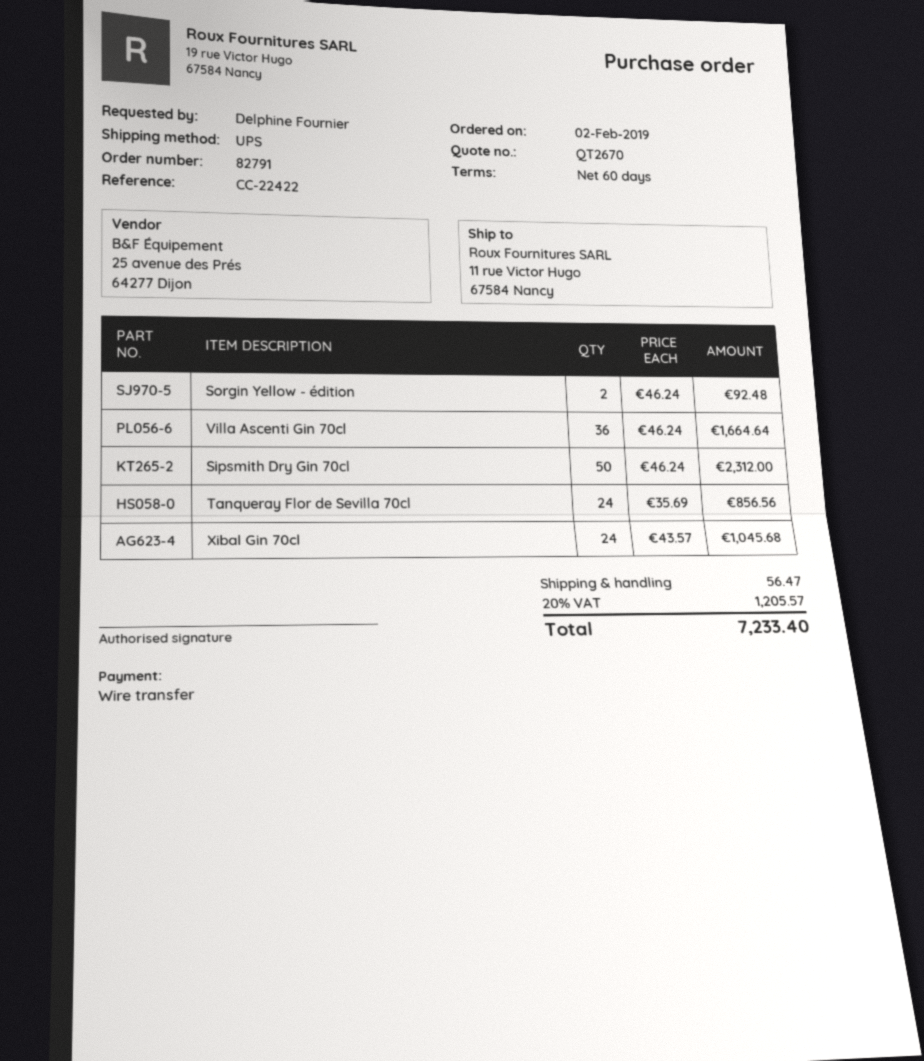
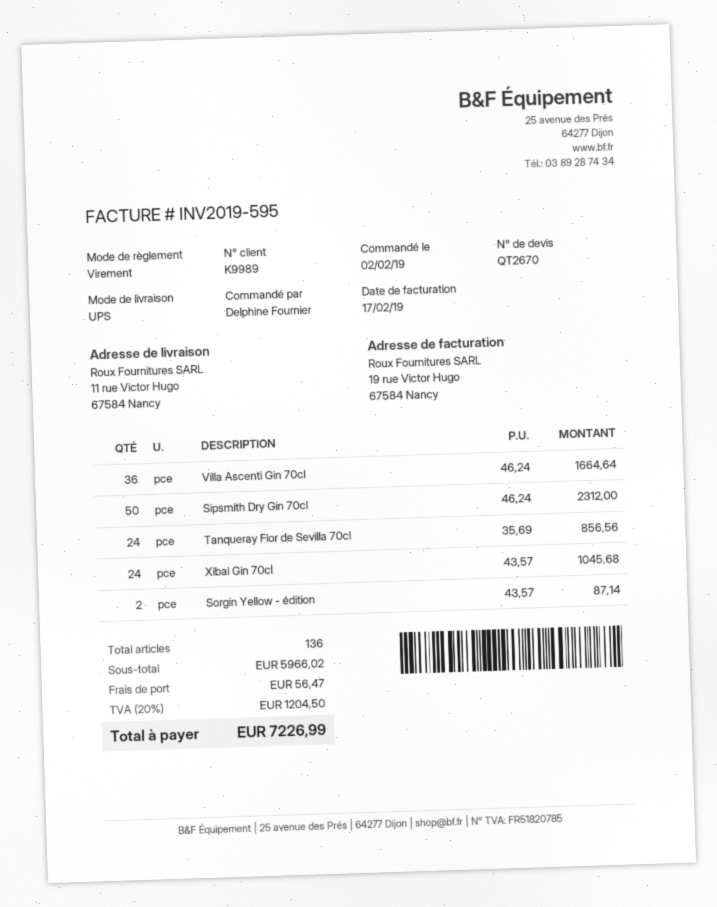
Sorgin Yellow - édition: 2 x 46.24 = 92.48 -> 2 x 43.57 = 87.14
tax: 20% = 1205.57 -> 20% = 1204.50
total: 7233.40 -> 7226.99

